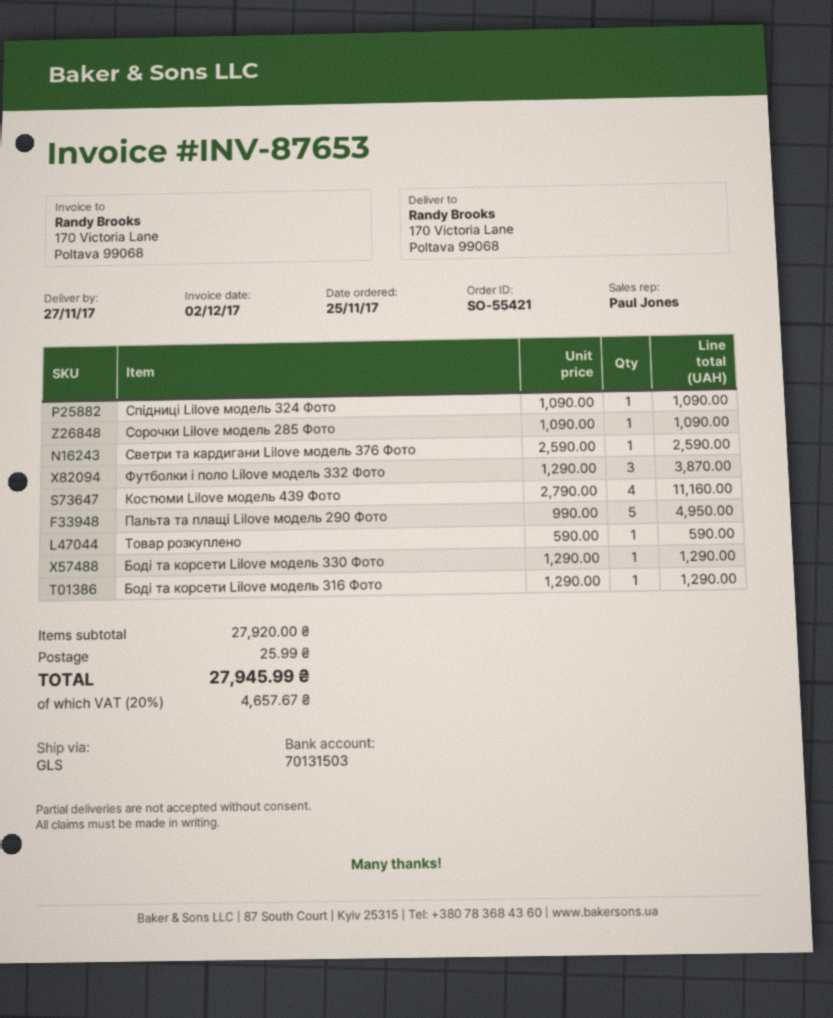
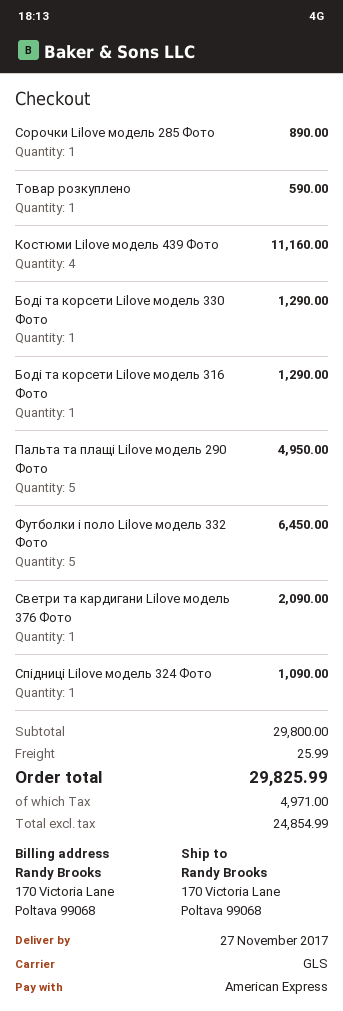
Сорочки Lilove модель 285 Фото: 1 for 1090.00 -> 1 for 890.00
Светри та кардигани Lilove модель 376 Фото: 1 for 2590.00 -> 1 for 2090.00
Футболки і поло Lilove модель 332 Фото: 3 for 3870.00 -> 5 for 6450.00
subtotal: 27920.00 -> 29800.00
tax: 4657.67 -> 4971.00
total: 27945.99 -> 29825.99

